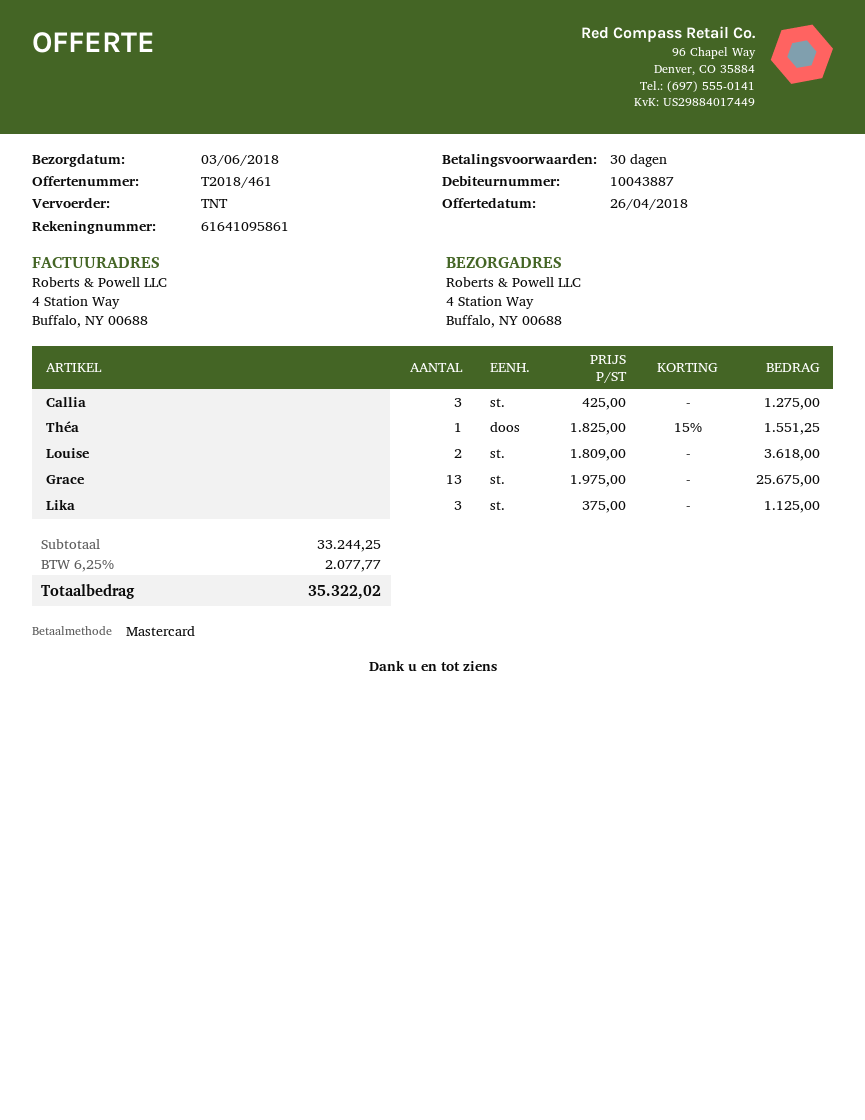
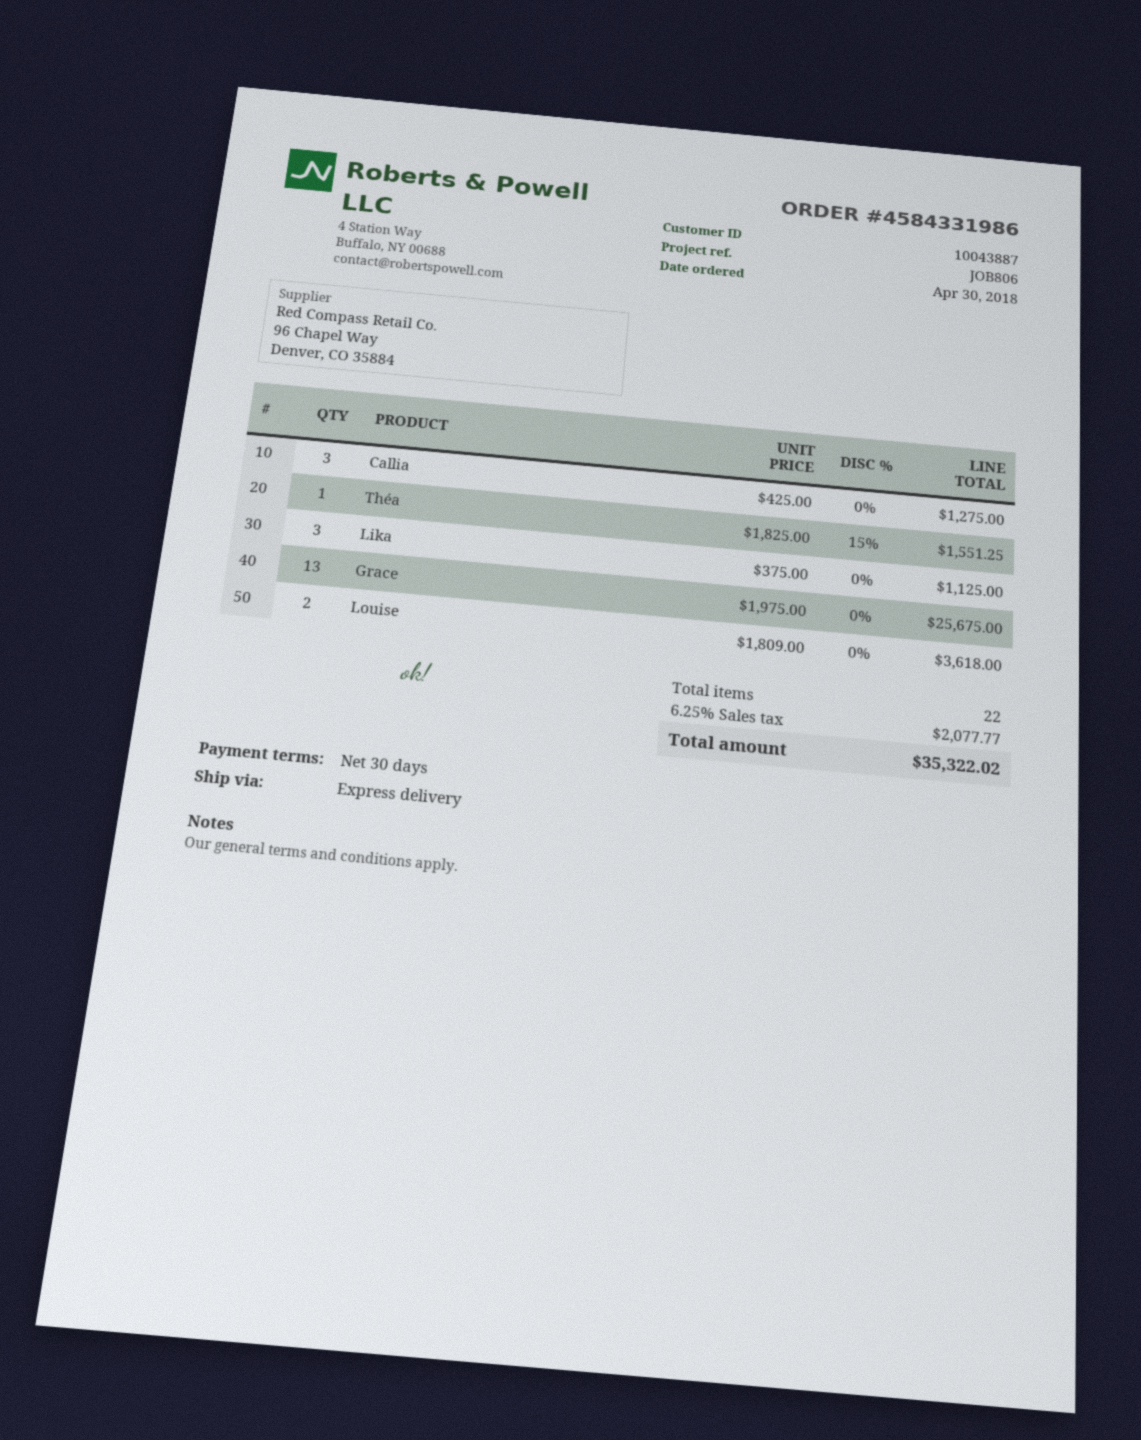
shipping method: TNT -> express

